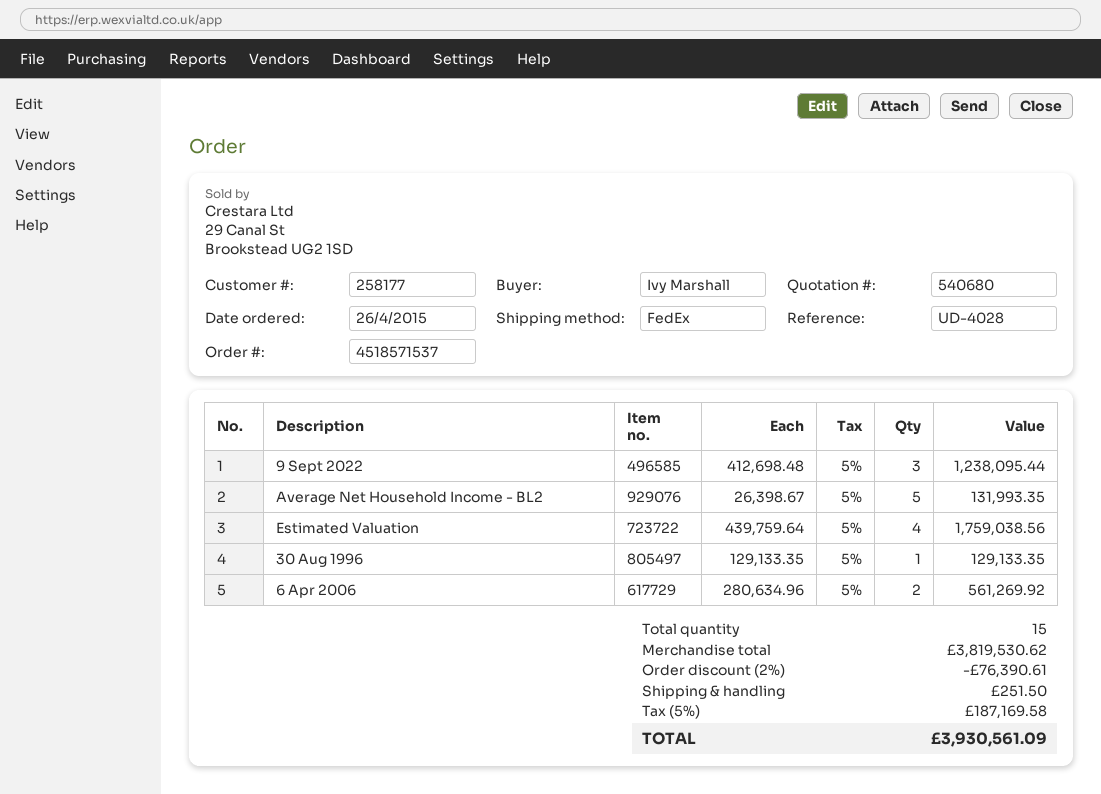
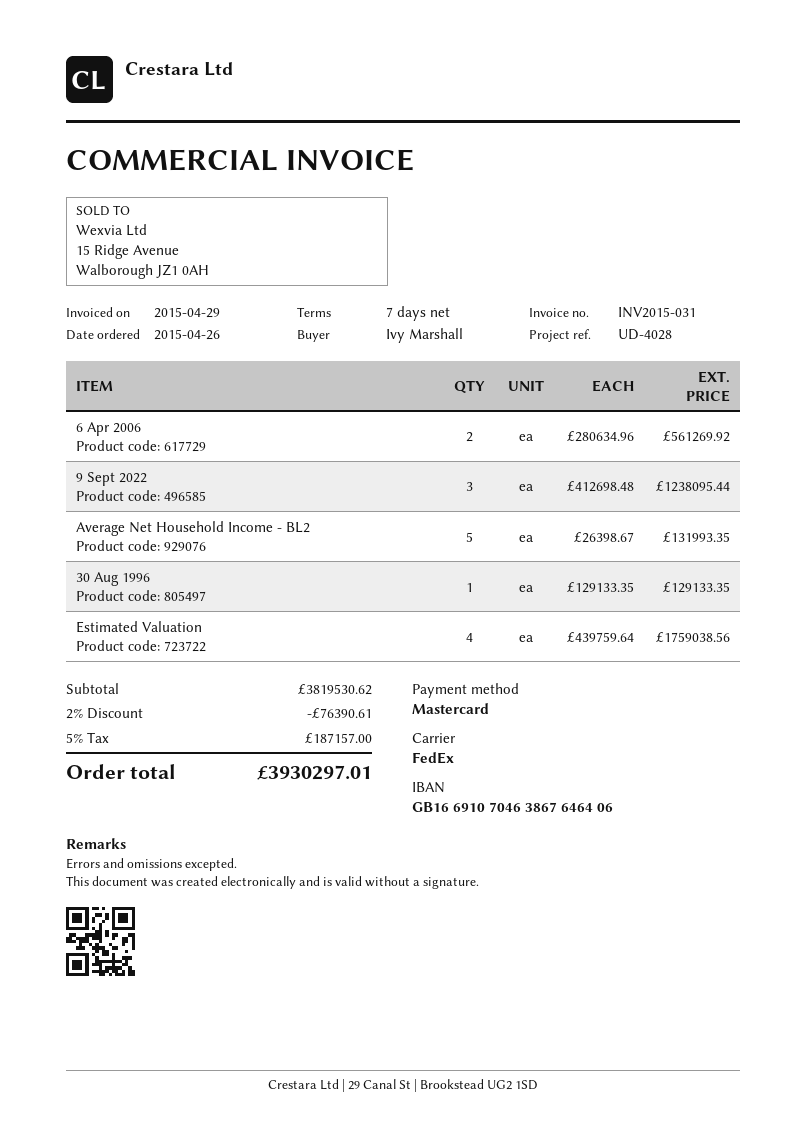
shipping: 251.50 -> none
tax: 5% = 187169.58 -> 5% = 187157.00
total: 3930561.09 -> 3930297.01

